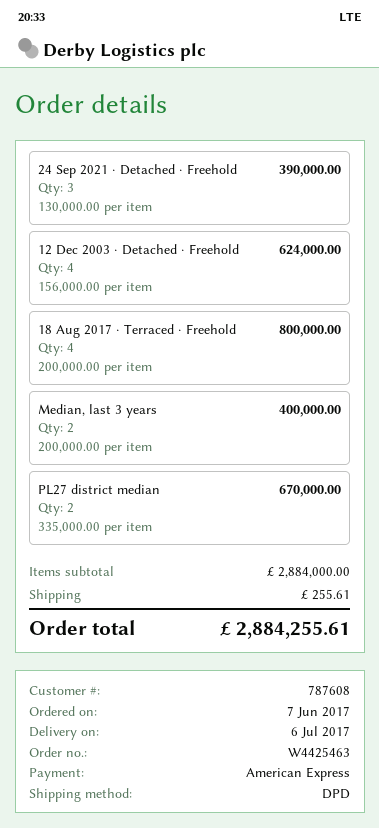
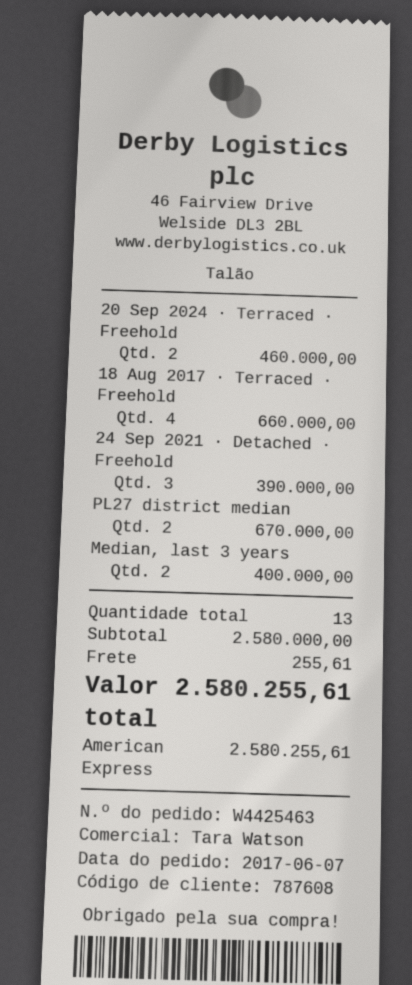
12 Dec 2003 · Detached · Freehold: 4 for 624000.00 -> none
18 Aug 2017 · Terraced · Freehold: 4 for 800000.00 -> 4 for 660000.00
20 Sep 2024 · Terraced · Freehold: none -> 2 for 460000.00
subtotal: 2884000.00 -> 2580000.00
total: 2884255.61 -> 2580255.61

